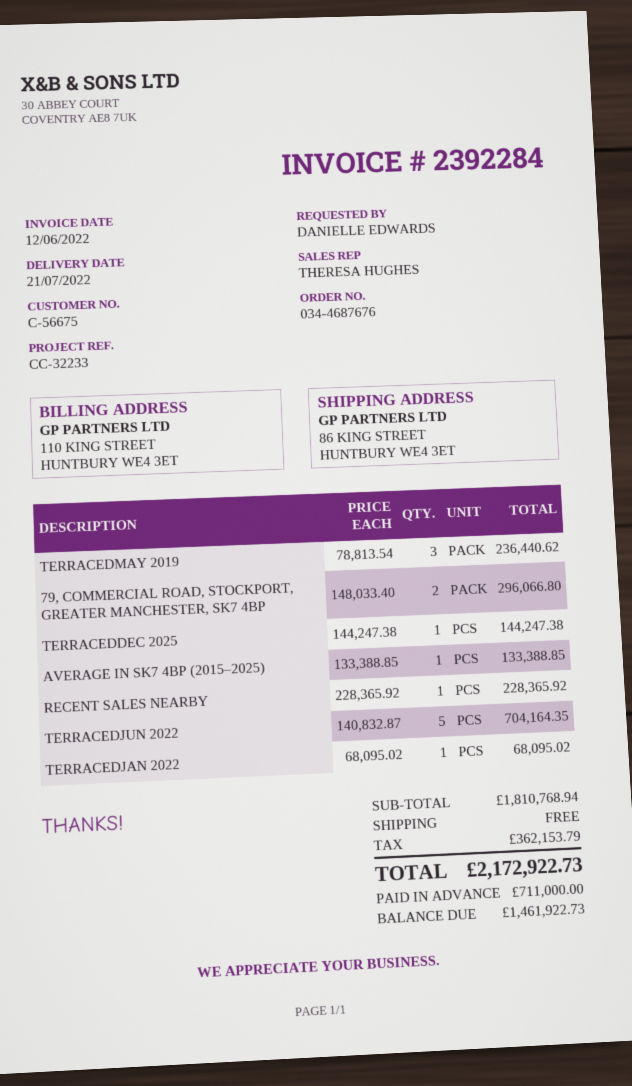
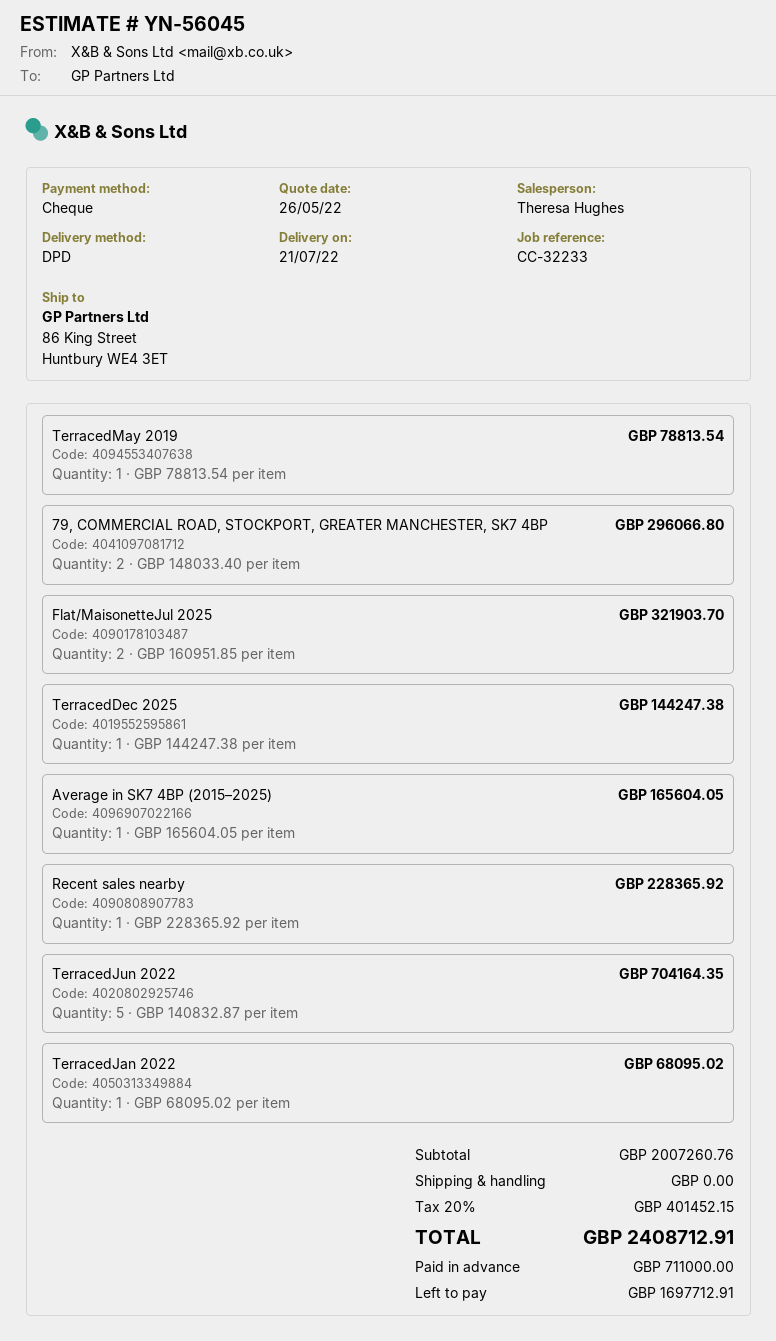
TERRACEDMAY 2019: 3 x 78813.54 = 236440.62 -> 1 x 78813.54 = 78813.54
AVERAGE IN SK7 4BP (2015–2025): 1 x 133388.85 = 133388.85 -> 1 x 165604.05 = 165604.05
Flat/MaisonetteJul 2025: none -> 2 x 160951.85 = 321903.70
subtotal: 1810768.94 -> 2007260.76
tax: 362153.79 -> 401452.15
total: 2172922.73 -> 2408712.91
balance: 1461922.73 -> 1697712.91

